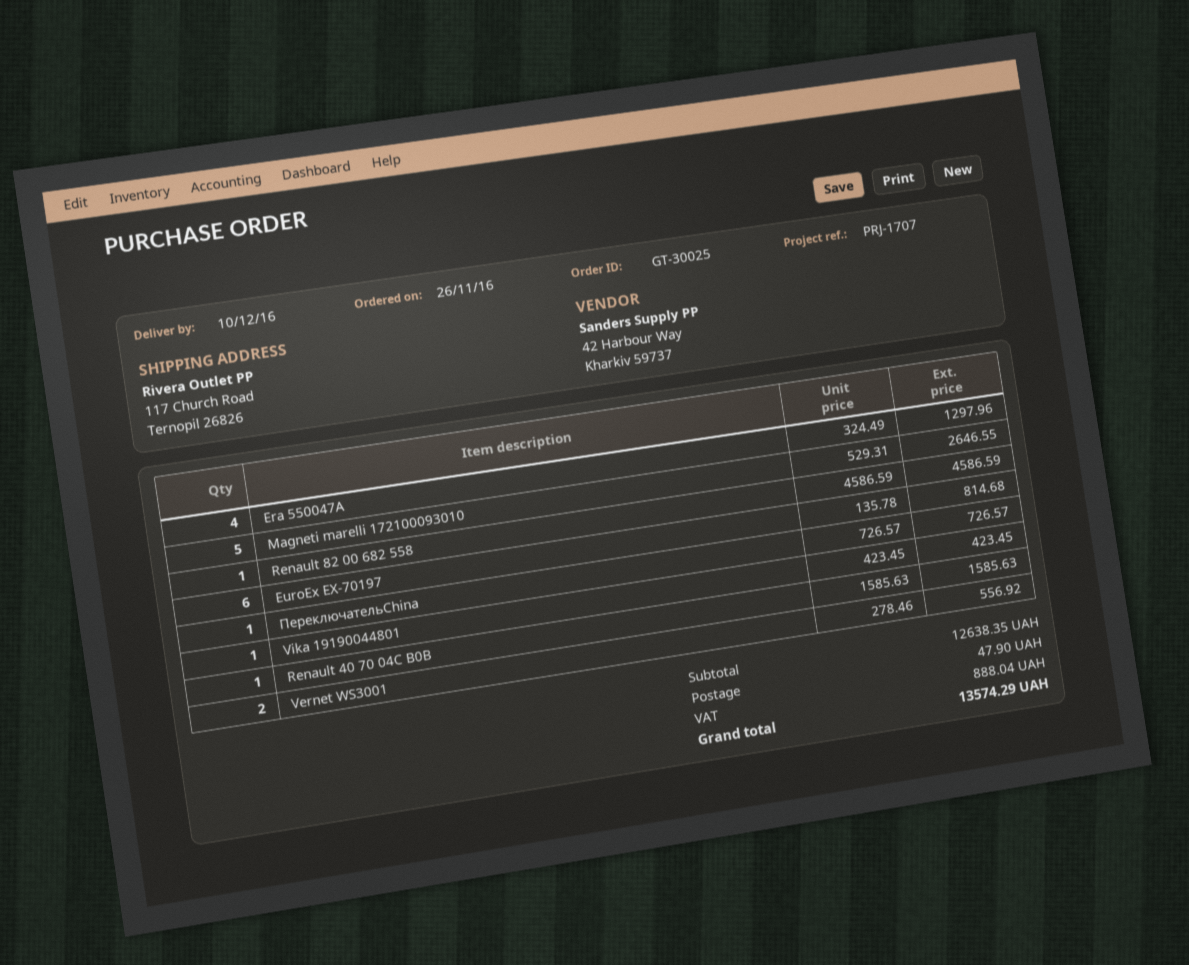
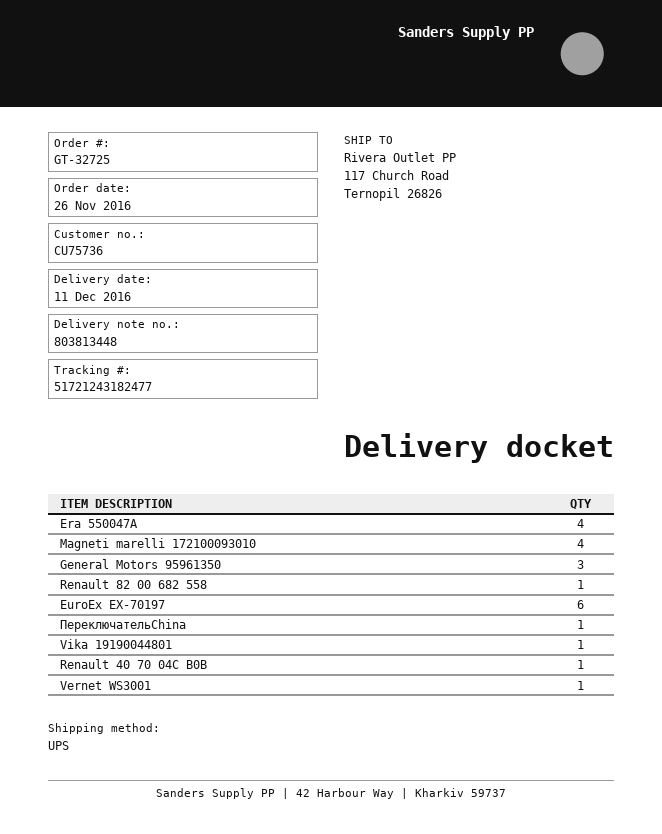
order number: GT-30025 -> GT-32725
delivery date: 2016-12-10 -> 2016-12-11
Magneti marelli 172100093010: 5 -> 4
Vernet WS3001: 2 -> 1
General Motors 95961350: none -> 3

